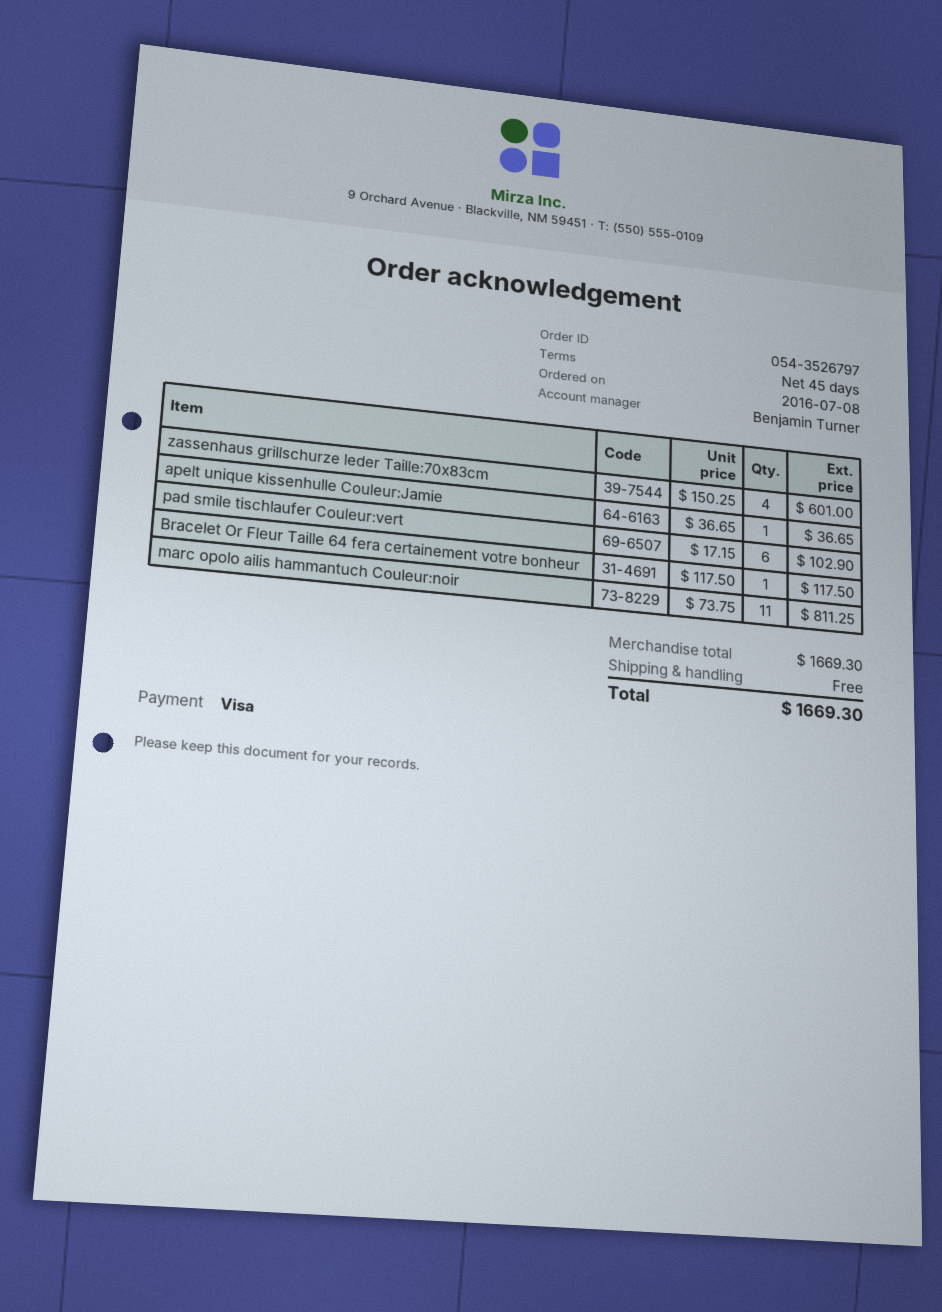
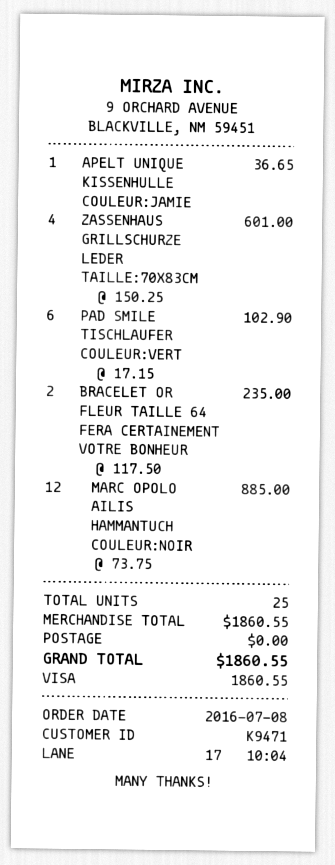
Bracelet Or Fleur Taille 64 fera certainement votre bonheur: 1 x 117.50 = 117.50 -> 2 x 117.50 = 235.00
marc opolo ailis hammantuch Couleur:noir: 11 x 73.75 = 811.25 -> 12 x 73.75 = 885.00
subtotal: 1669.30 -> 1860.55
total: 1669.30 -> 1860.55

